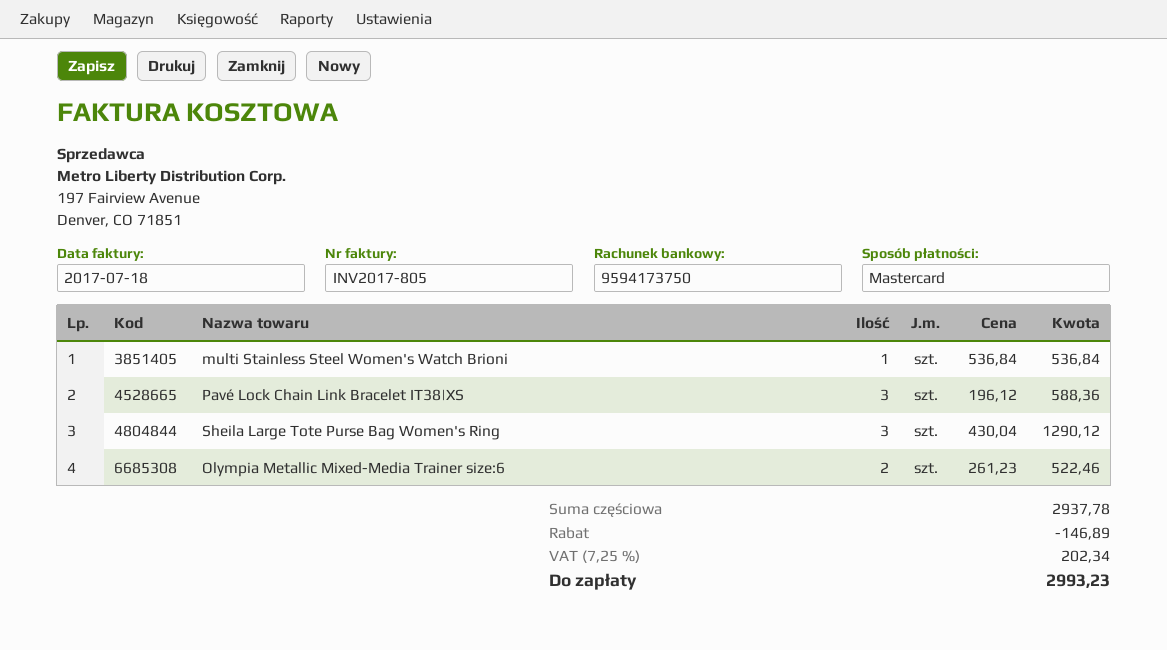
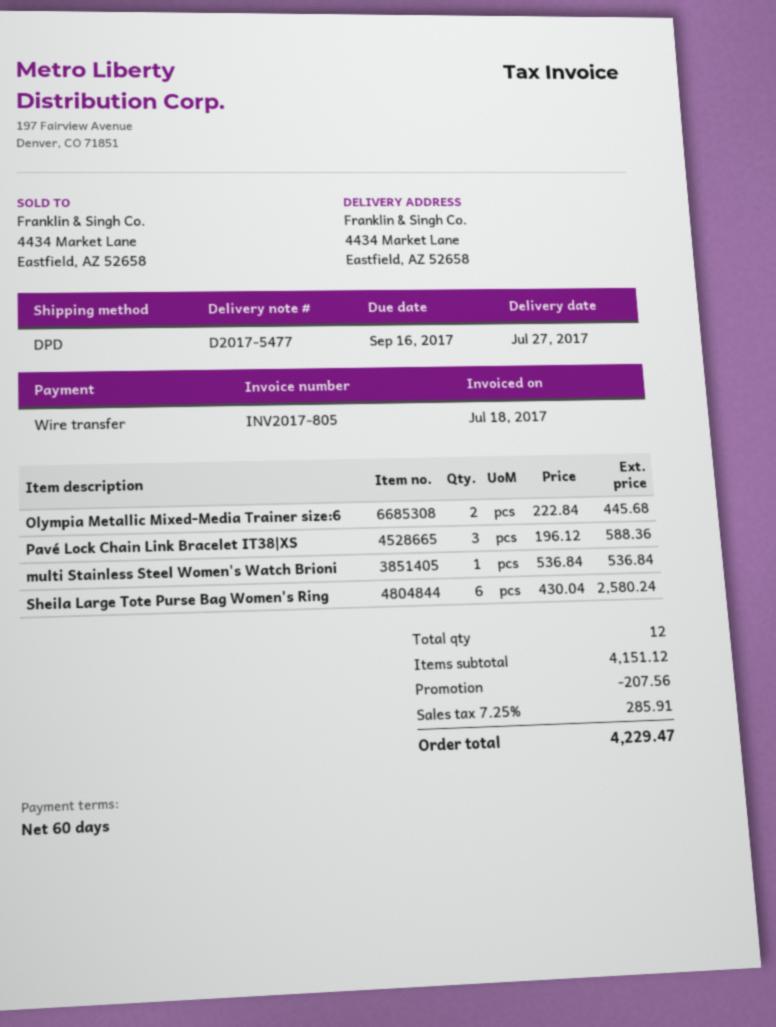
payment method: Mastercard -> bank transfer
Sheila Large Tote Purse Bag Women's Ring: 3 x 430.04 = 1290.12 -> 6 x 430.04 = 2580.24
Olympia Metallic Mixed-Media Trainer size:6: 2 x 261.23 = 522.46 -> 2 x 222.84 = 445.68
subtotal: 2937.78 -> 4151.12
discount: 146.89 -> 207.56
tax: 7.25% = 202.34 -> 7.25% = 285.91
total: 2993.23 -> 4229.47

